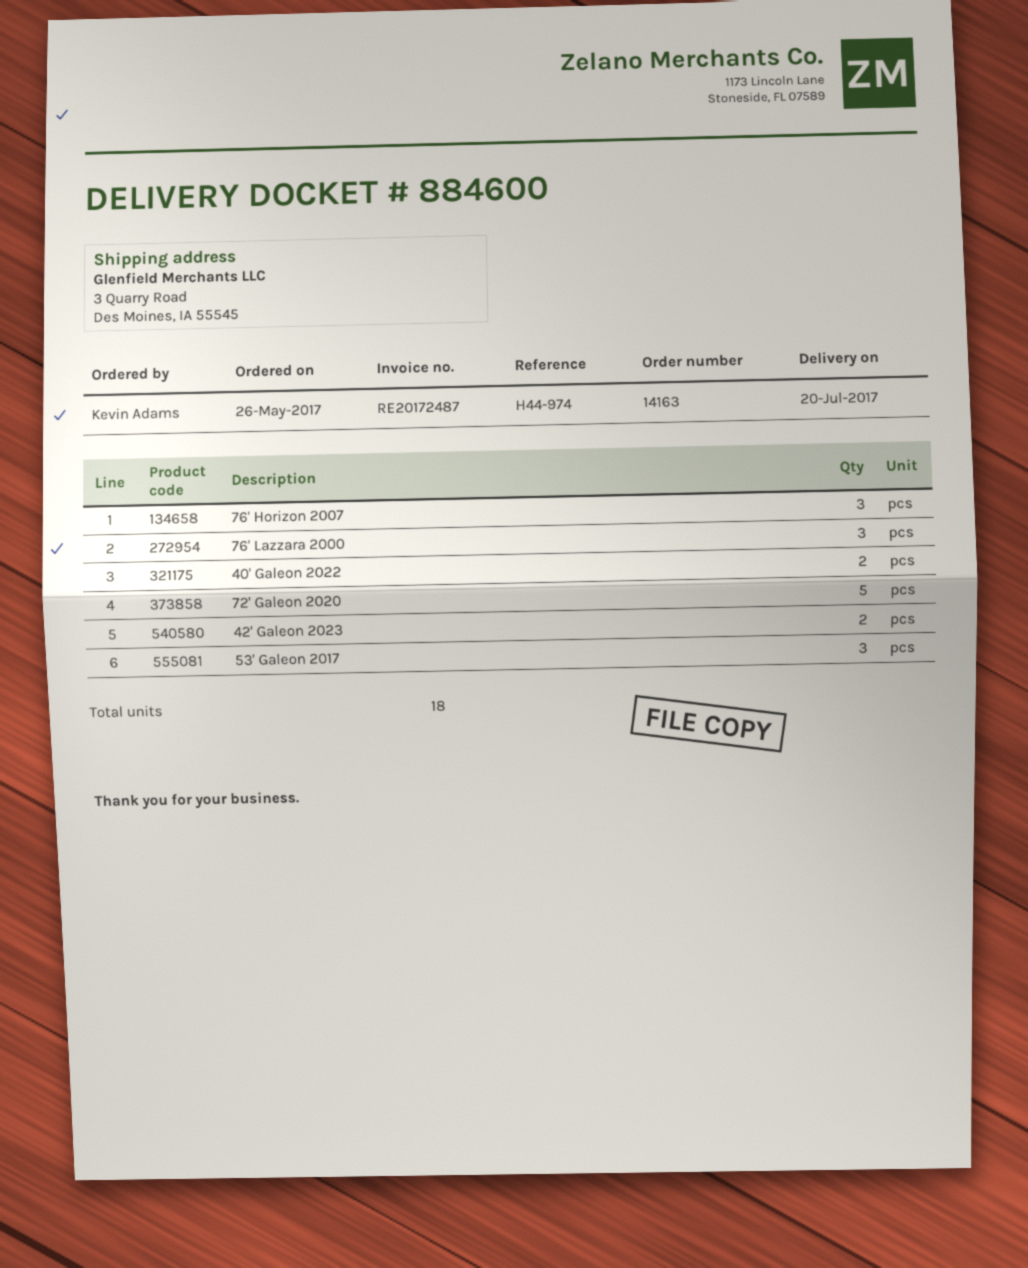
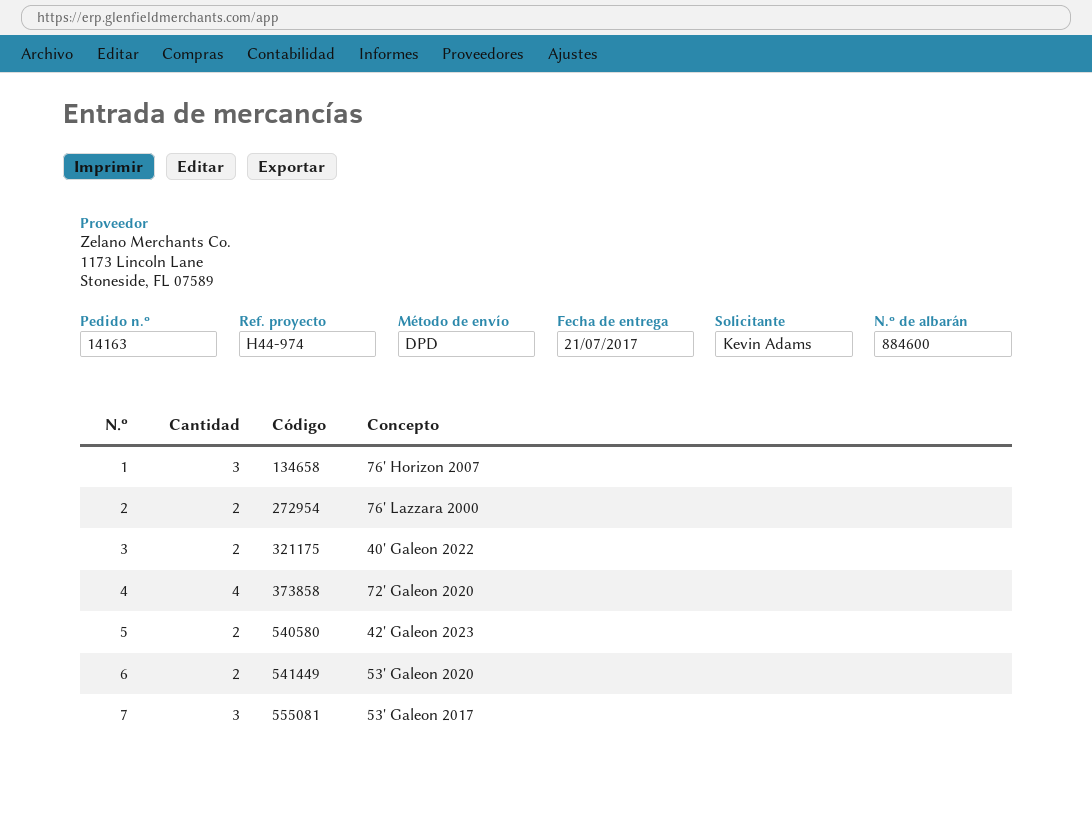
delivery date: 2017-07-20 -> 2017-07-21
76' Lazzara 2000: 3 -> 2
72' Galeon 2020: 5 -> 4
53' Galeon 2020: none -> 2

